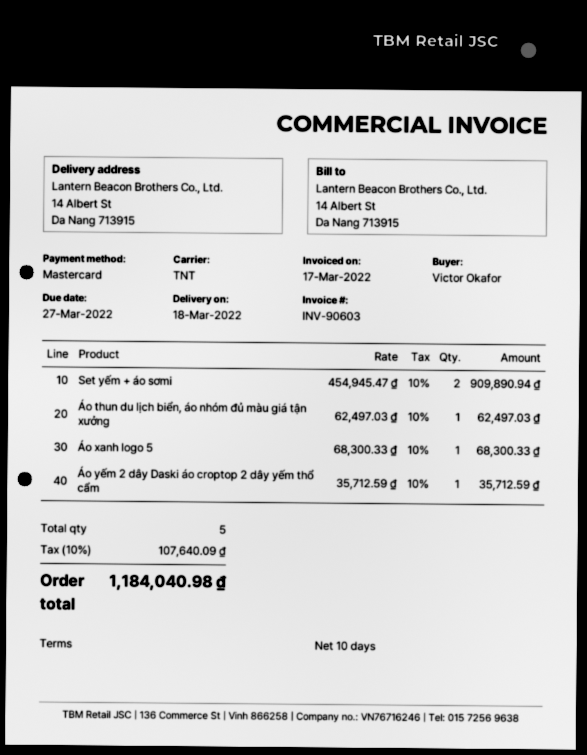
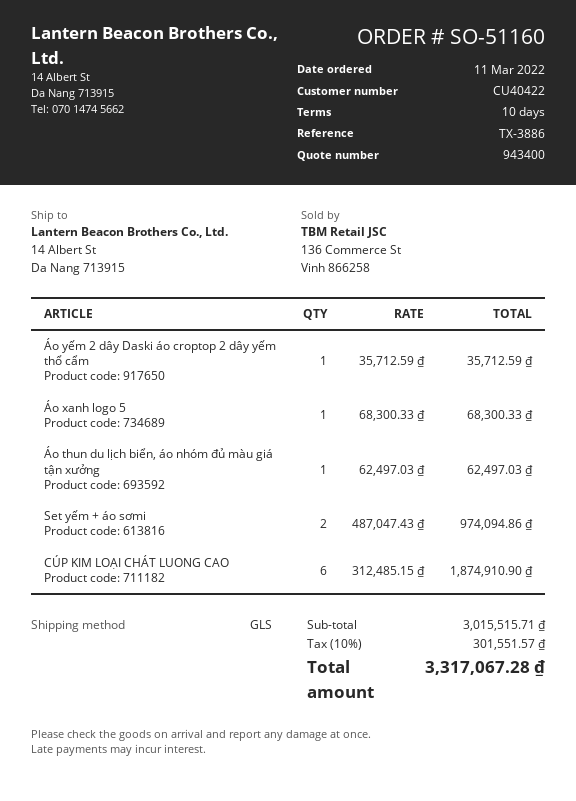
shipping method: TNT -> GLS
Set yếm + áo sơmi: 2 x 454945.47 = 909890.94 -> 2 x 487047.43 = 974094.86
CÚP KIM LOẠI CHÁT LUONG CAO: none -> 6 x 312485.15 = 1874910.90
tax: 10% = 107640.09 -> 10% = 301551.57
total: 1184040.98 -> 3317067.28

